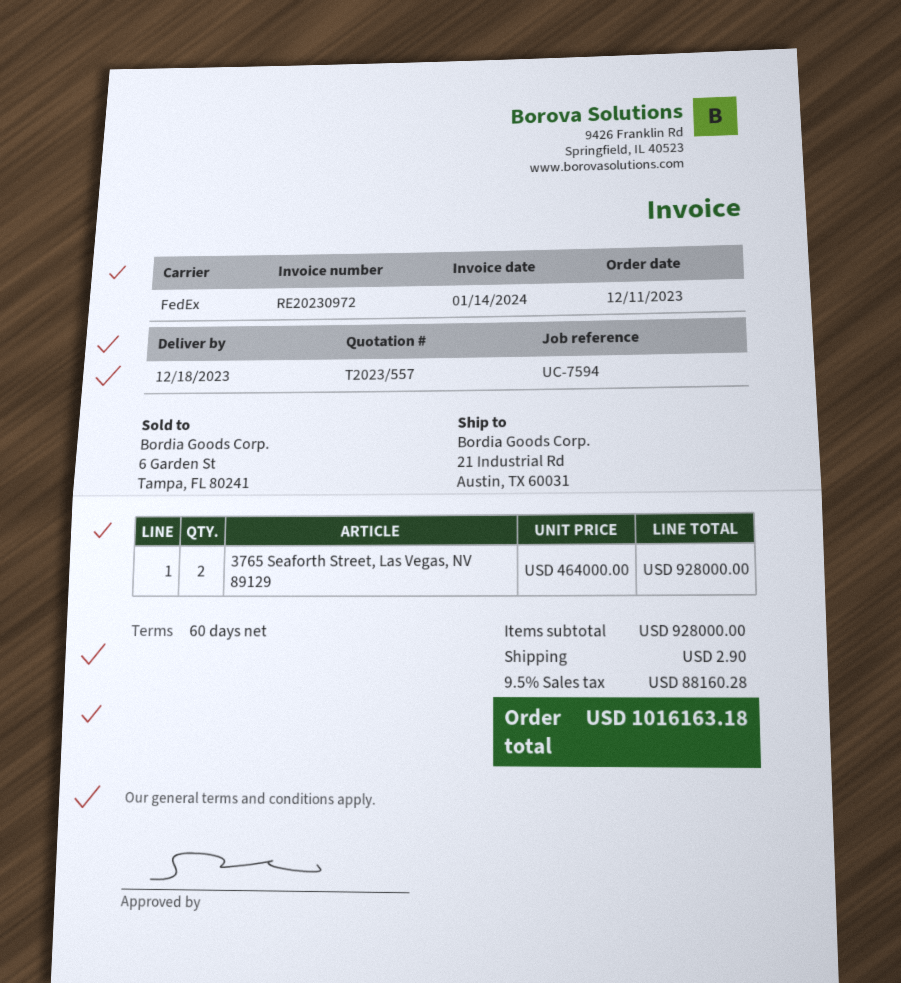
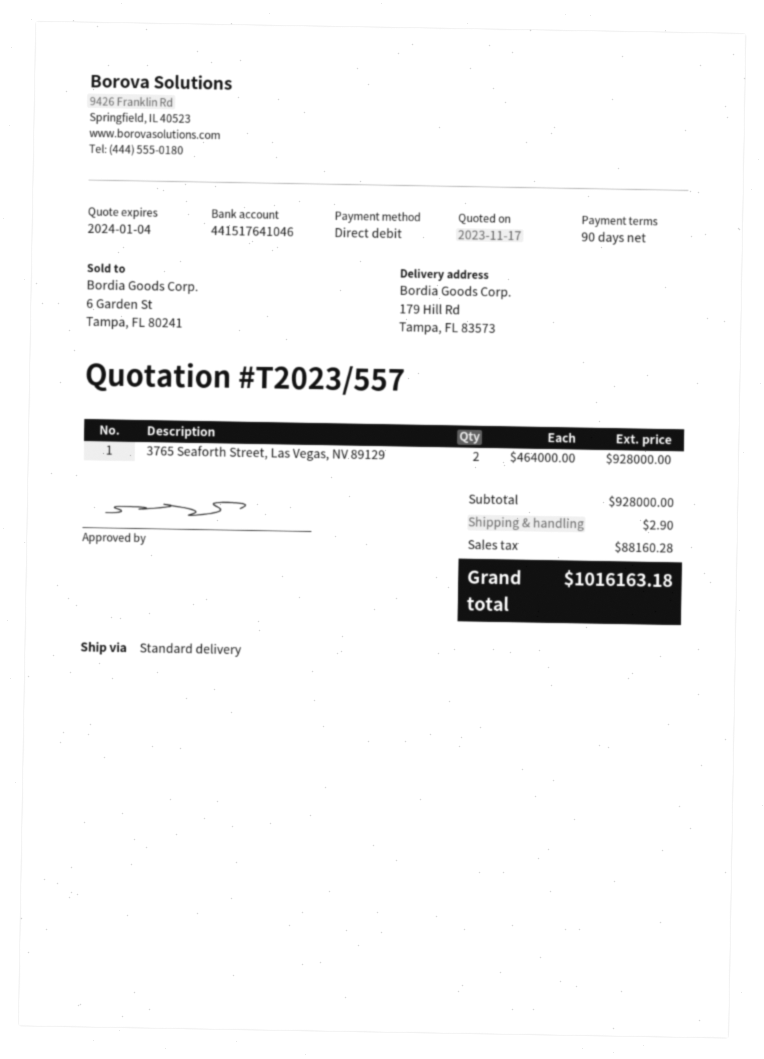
payment terms: 60 days -> 90 days
shipping method: FedEx -> standard
ship to: 21 Industrial Rd, Austin, TX 60031 -> 179 Hill Rd, Tampa, FL 83573

